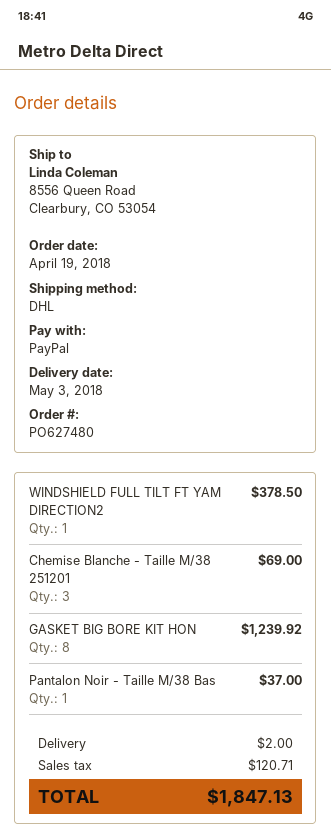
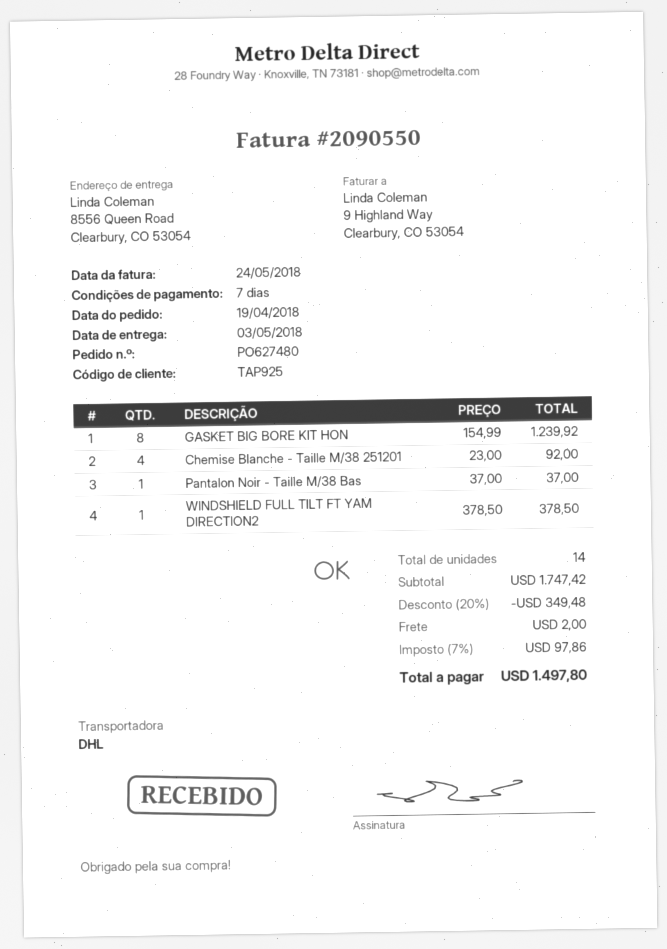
Chemise Blanche - Taille M/38 251201: 3 for 69.00 -> 4 for 92.00
discount: none -> 20% = 349.48
tax: 120.71 -> 97.86
total: 1847.13 -> 1497.80

